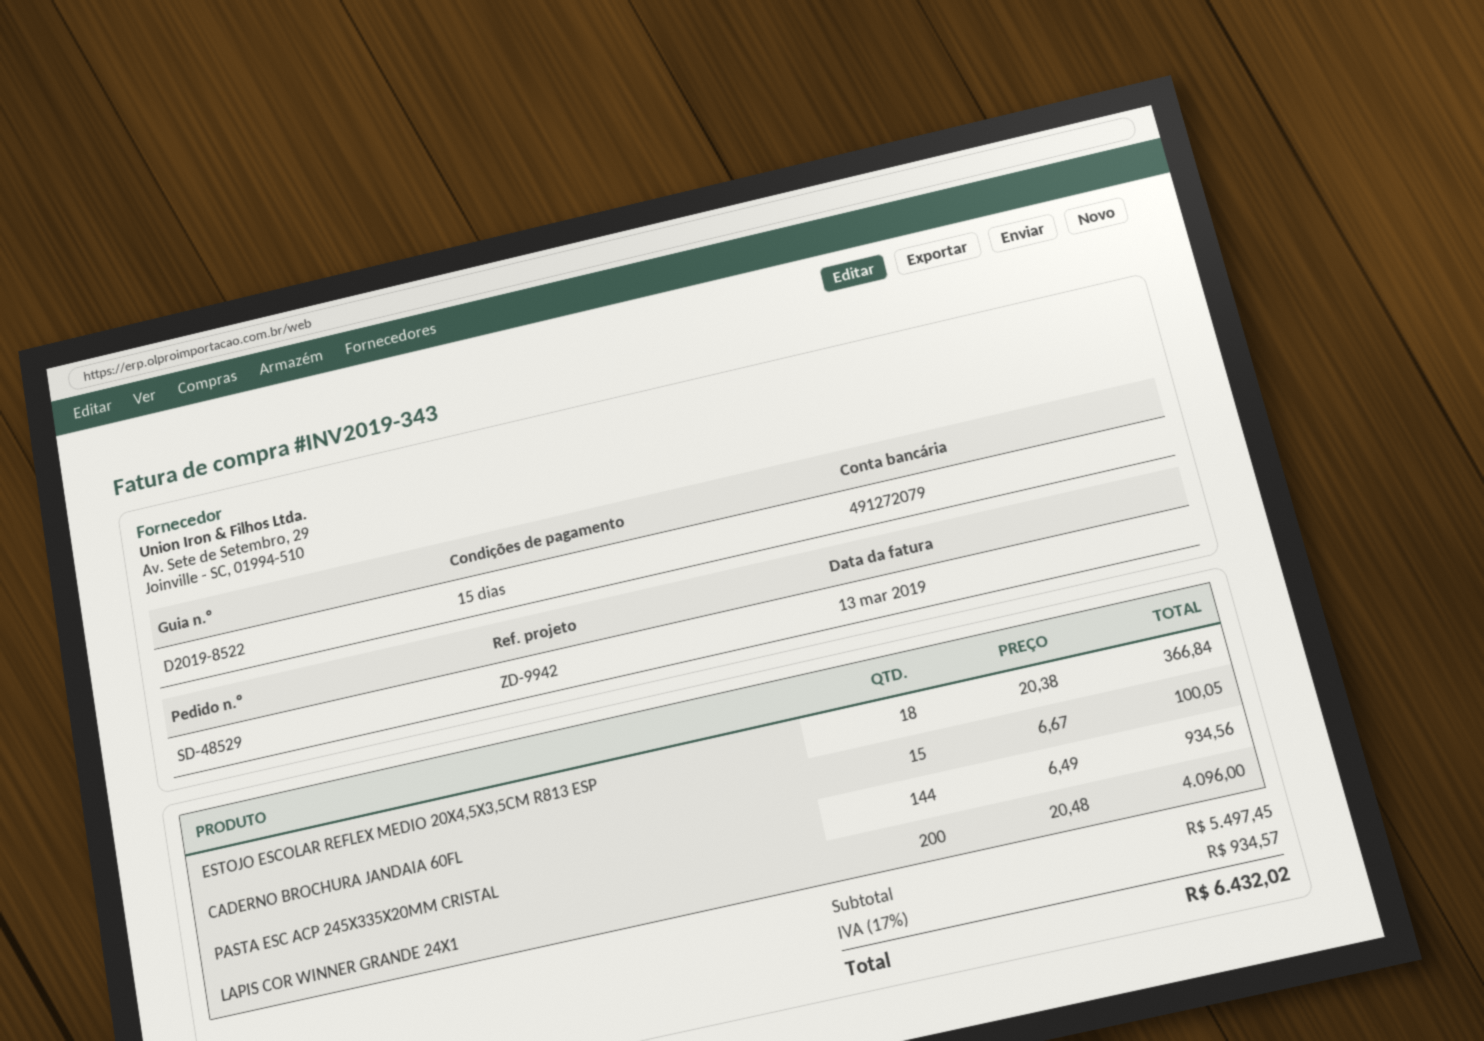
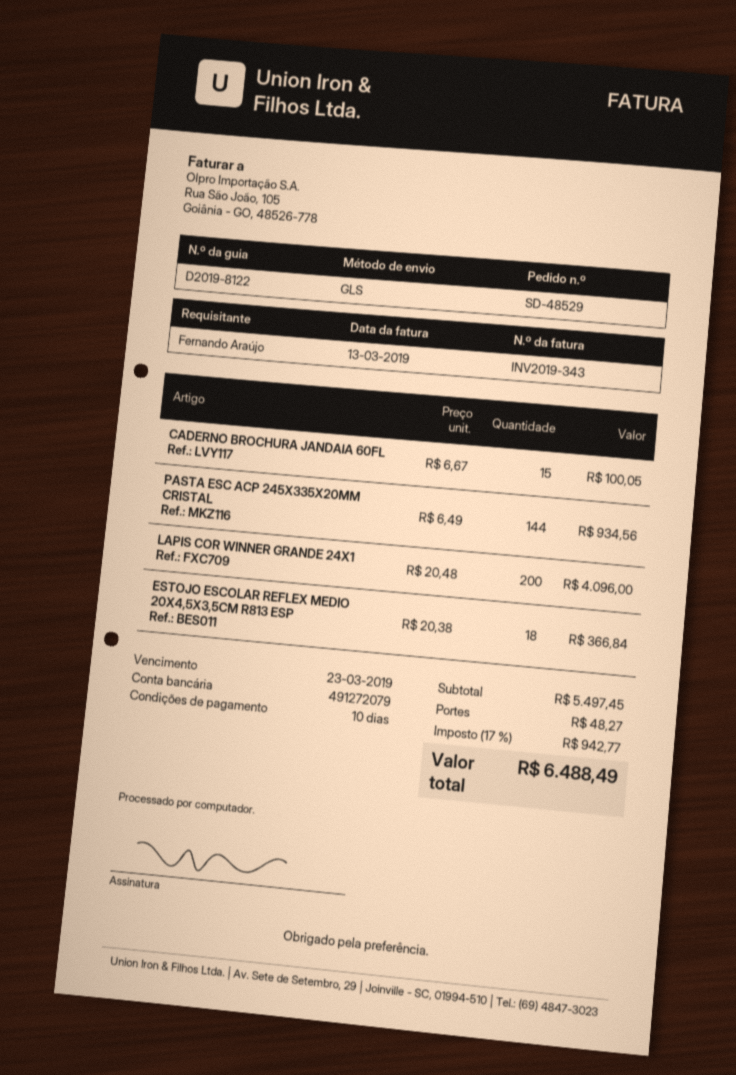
delivery note number: D2019-8522 -> D2019-8122
payment terms: 15 days -> 10 days
shipping: none -> 48.27
tax: 17% = 934.57 -> 17% = 942.77
total: 6432.02 -> 6488.49

